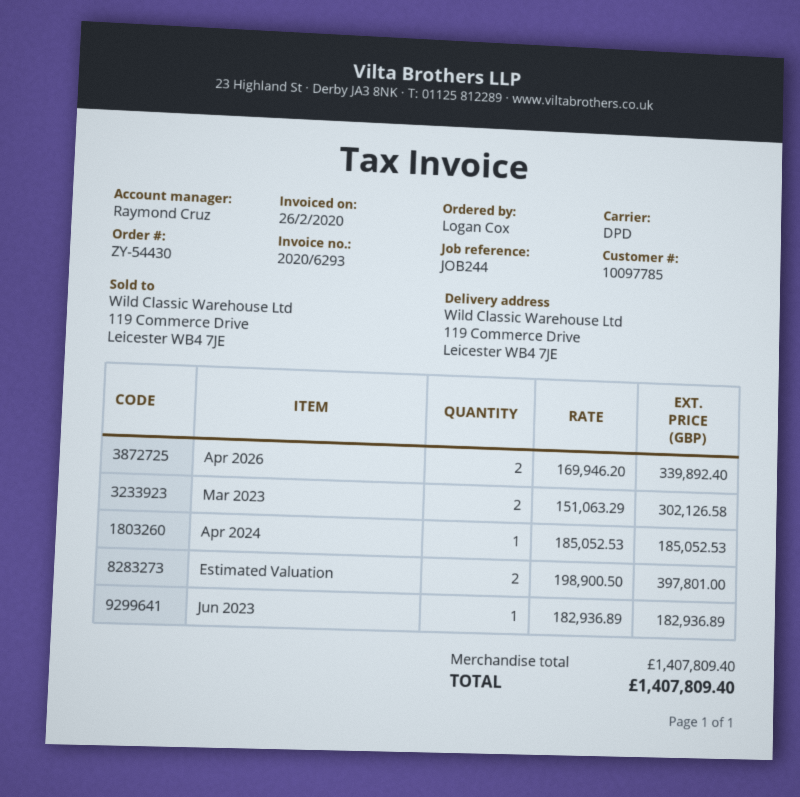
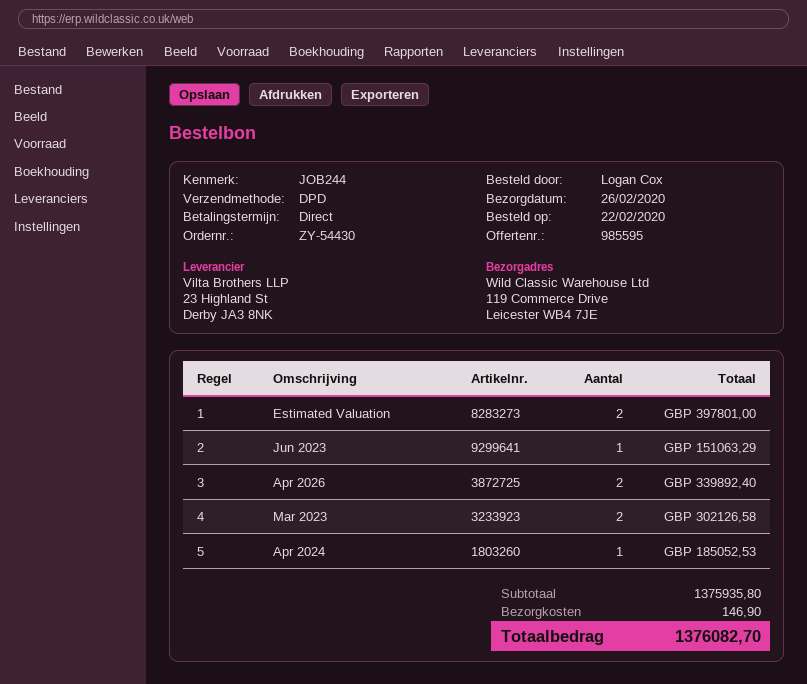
Jun 2023: 1 for 182936.89 -> 1 for 151063.29
subtotal: 1407809.40 -> 1375935.80
shipping: none -> 146.90
total: 1407809.40 -> 1376082.70

